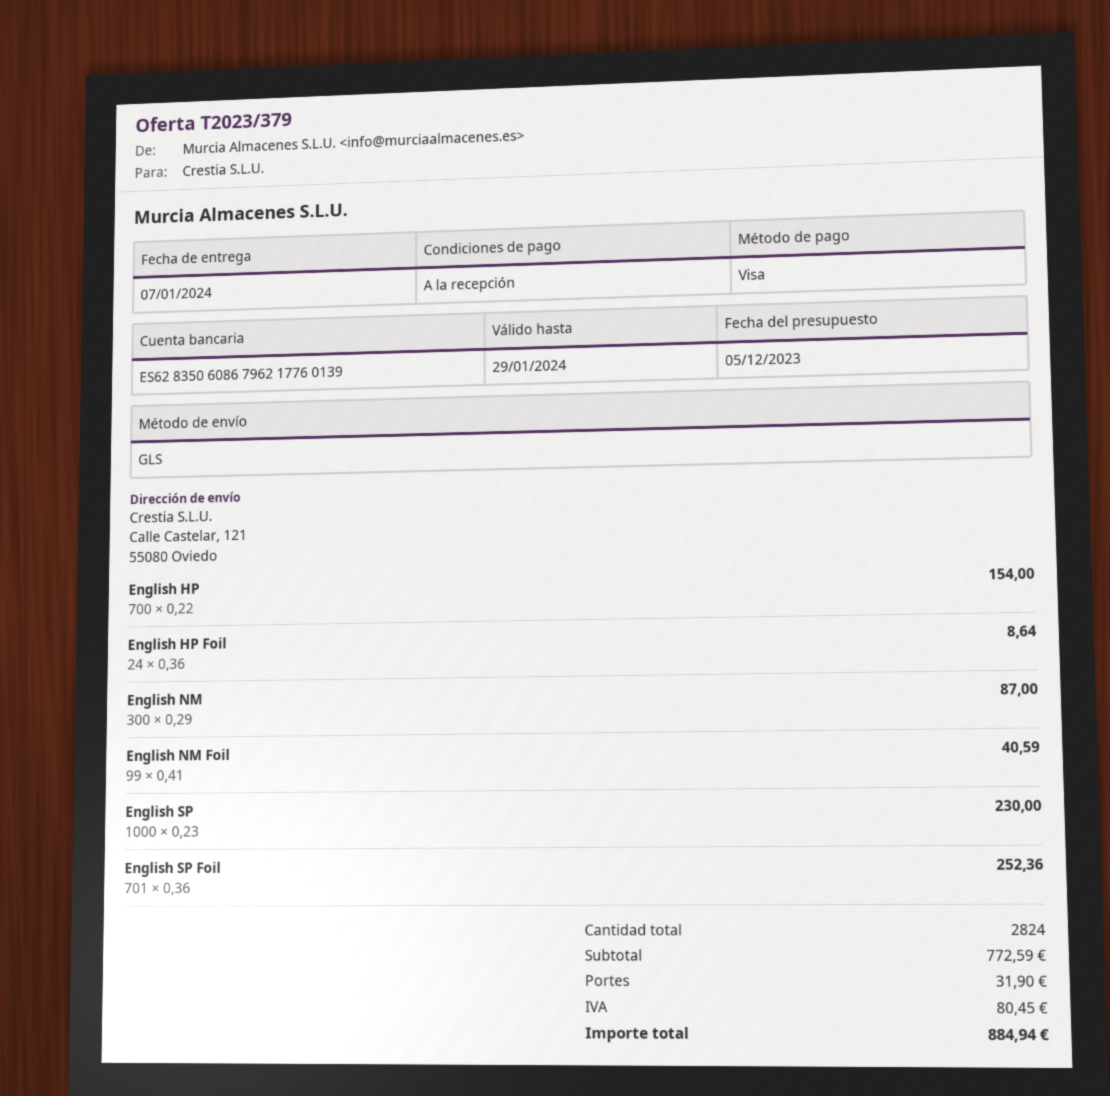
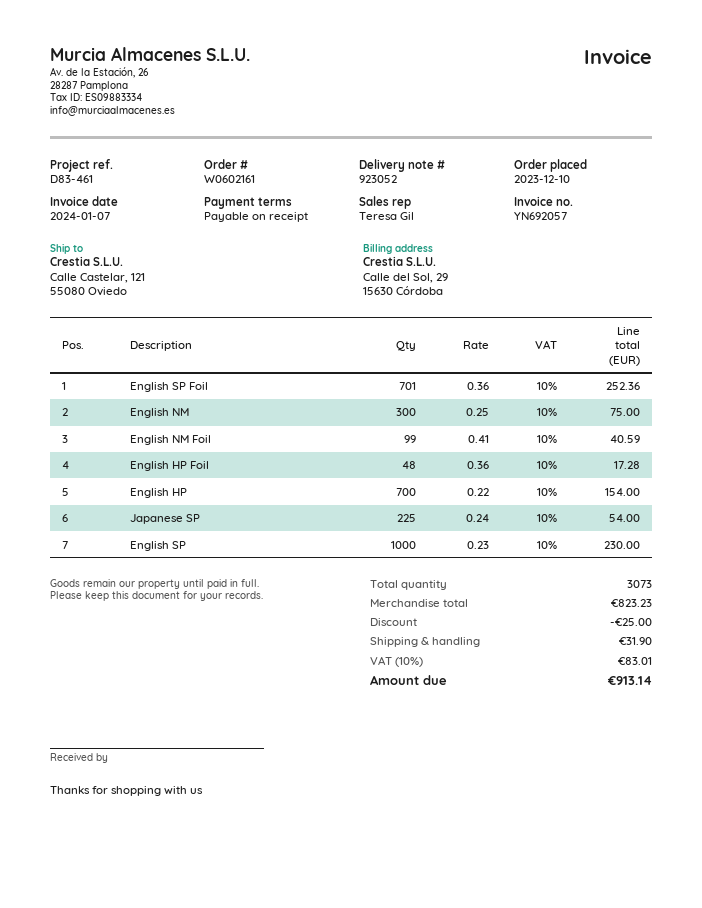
English HP Foil: 24 x 0.36 = 8.64 -> 48 x 0.36 = 17.28
English NM: 300 x 0.29 = 87.00 -> 300 x 0.25 = 75.00
Japanese SP: none -> 225 x 0.24 = 54.00
total quantity: 2824 -> 3073
subtotal: 772.59 -> 823.23
discount: none -> 25.00
tax: 80.45 -> 83.01
total: 884.94 -> 913.14

